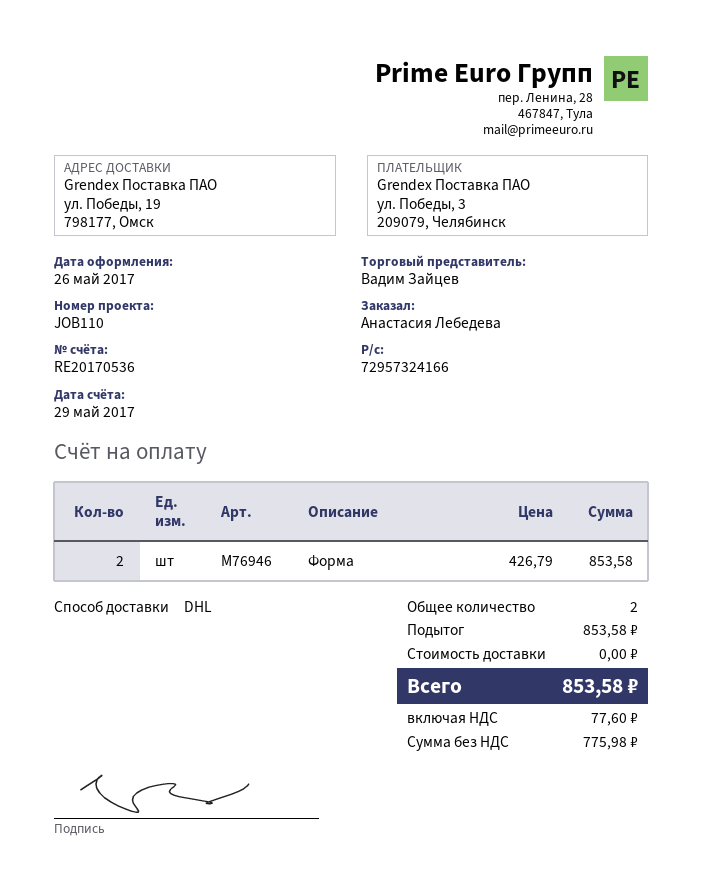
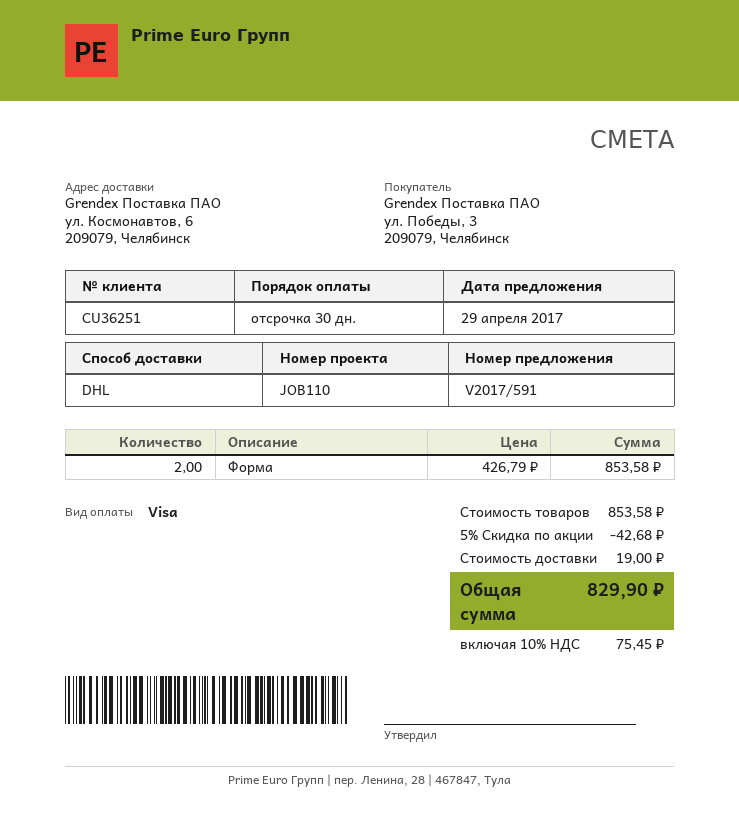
ship to: ул. Победы, 19, 798177, Омск -> ул. Космонавтов, 6, 209079, Челябинск
discount: none -> 5% = 42.68
shipping: 0.00 -> 19.00
tax: 77.60 -> 75.45
total: 853.58 -> 829.90

